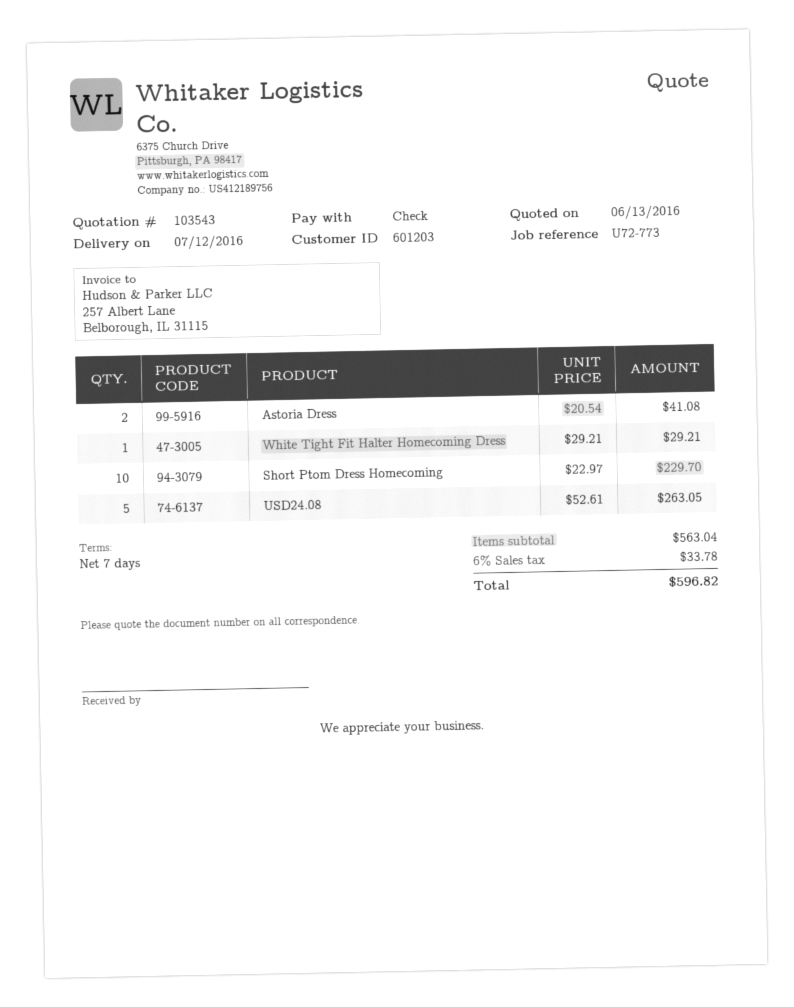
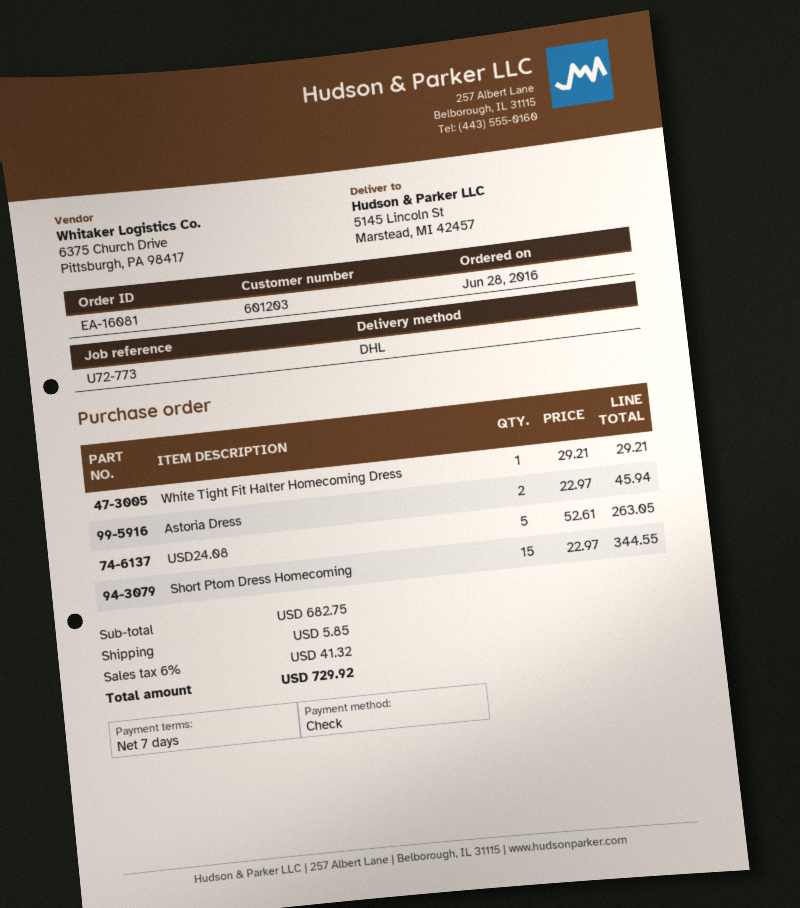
Astoria Dress: 2 x 20.54 = 41.08 -> 2 x 22.97 = 45.94
Short Ptom Dress Homecoming: 10 x 22.97 = 229.70 -> 15 x 22.97 = 344.55
subtotal: 563.04 -> 682.75
shipping: none -> 5.85
tax: 6% = 33.78 -> 6% = 41.32
total: 596.82 -> 729.92

